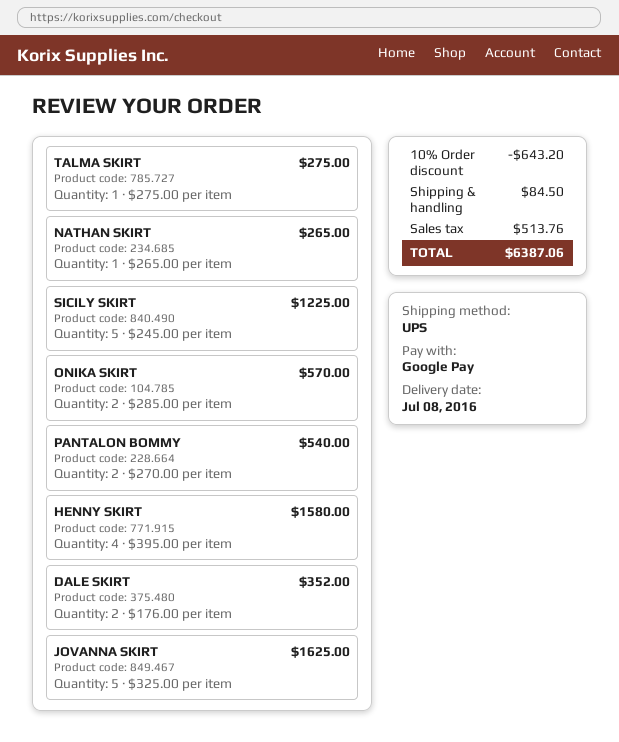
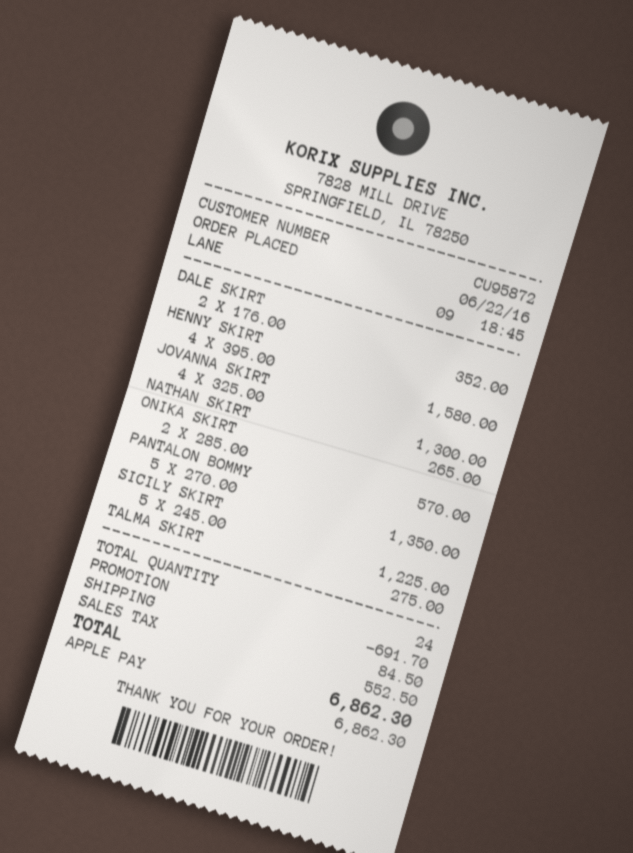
payment method: Google Pay -> Apple Pay
PANTALON BOMMY: 2 x 270.00 = 540.00 -> 5 x 270.00 = 1350.00
JOVANNA SKIRT: 5 x 325.00 = 1625.00 -> 4 x 325.00 = 1300.00
discount: 643.20 -> 691.70
tax: 513.76 -> 552.50
total: 6387.06 -> 6862.30

